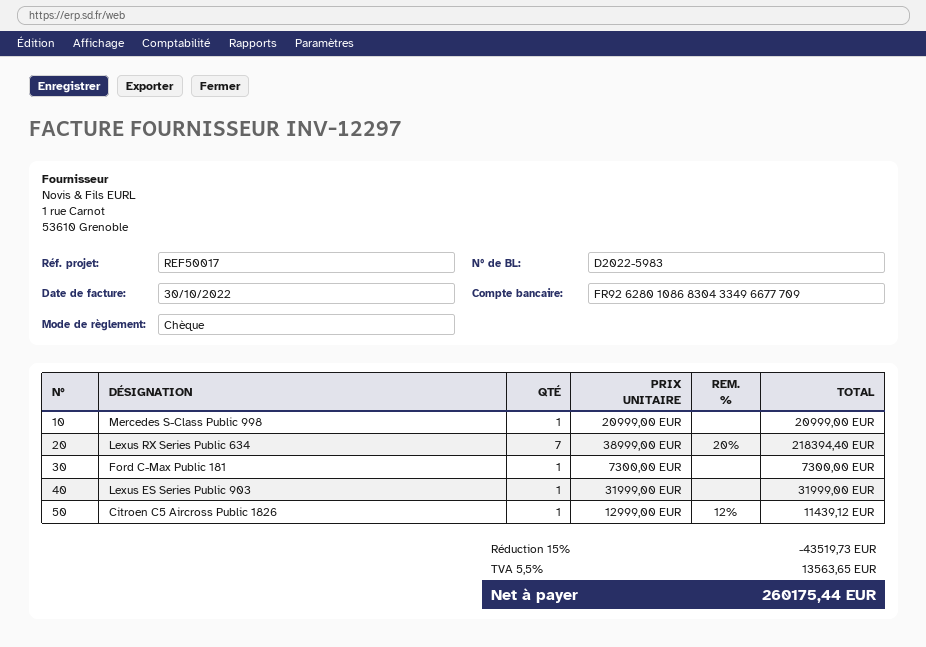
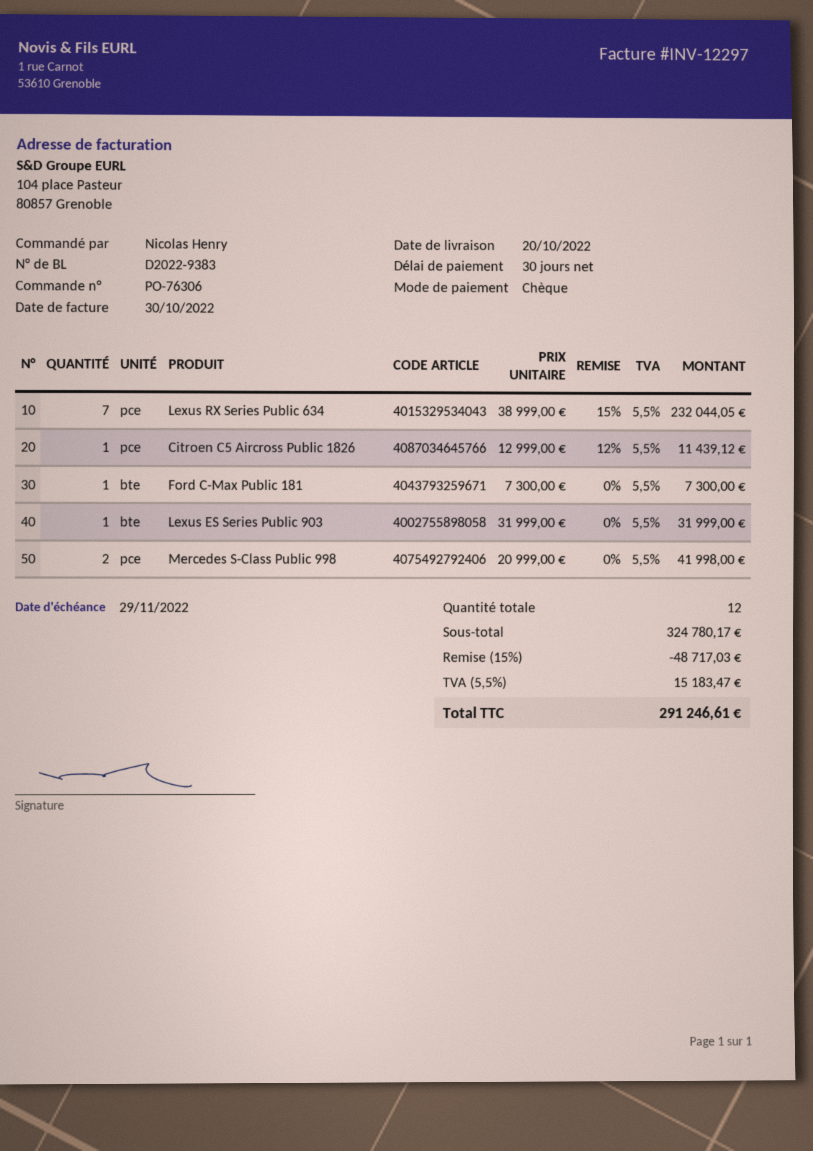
delivery note number: D2022-5983 -> D2022-9383
Mercedes S-Class Public 998: 1 x 20999.00 = 20999.00 -> 2 x 20999.00 = 41998.00
Lexus RX Series Public 634: 7 x 38999.00 - 20% = 218394.40 -> 7 x 38999.00 - 15% = 232044.05
discount: 15% = 43519.73 -> 15% = 48717.03
tax: 5.5% = 13563.65 -> 5.5% = 15183.47
total: 260175.44 -> 291246.61

